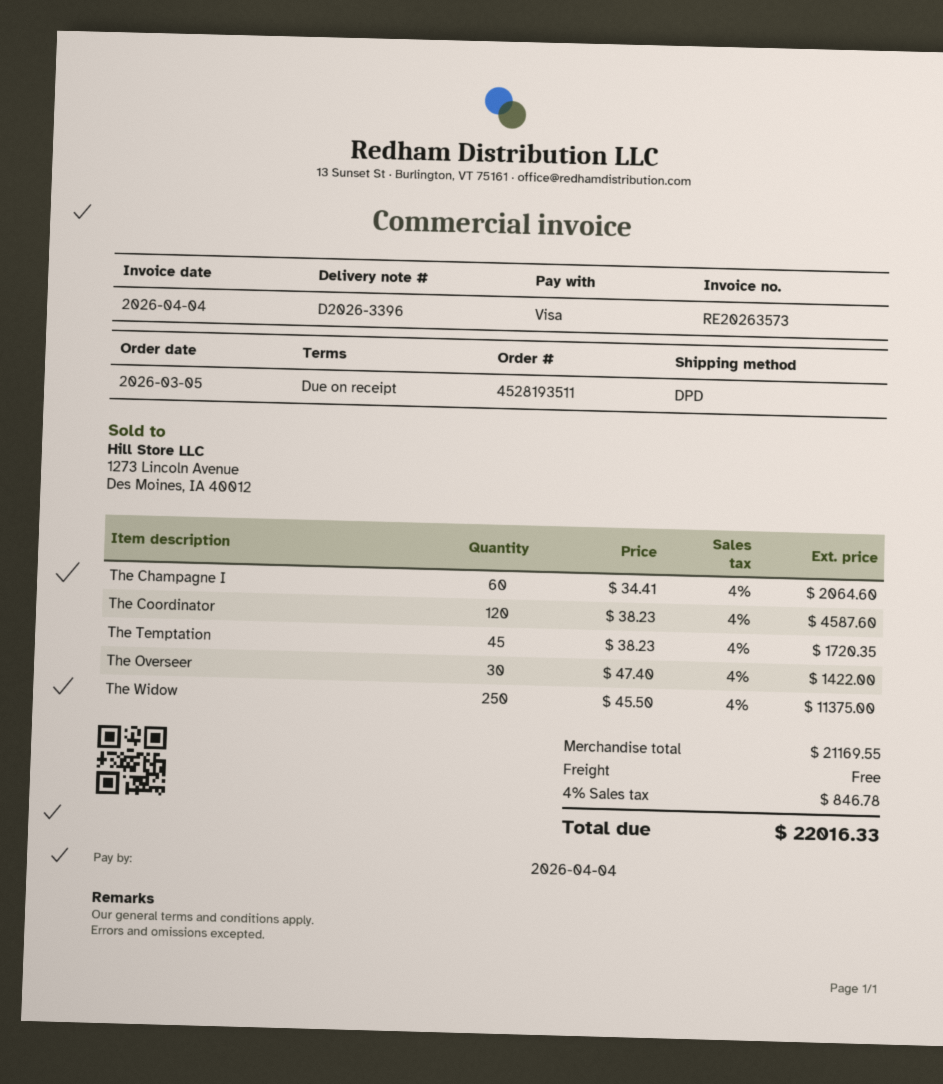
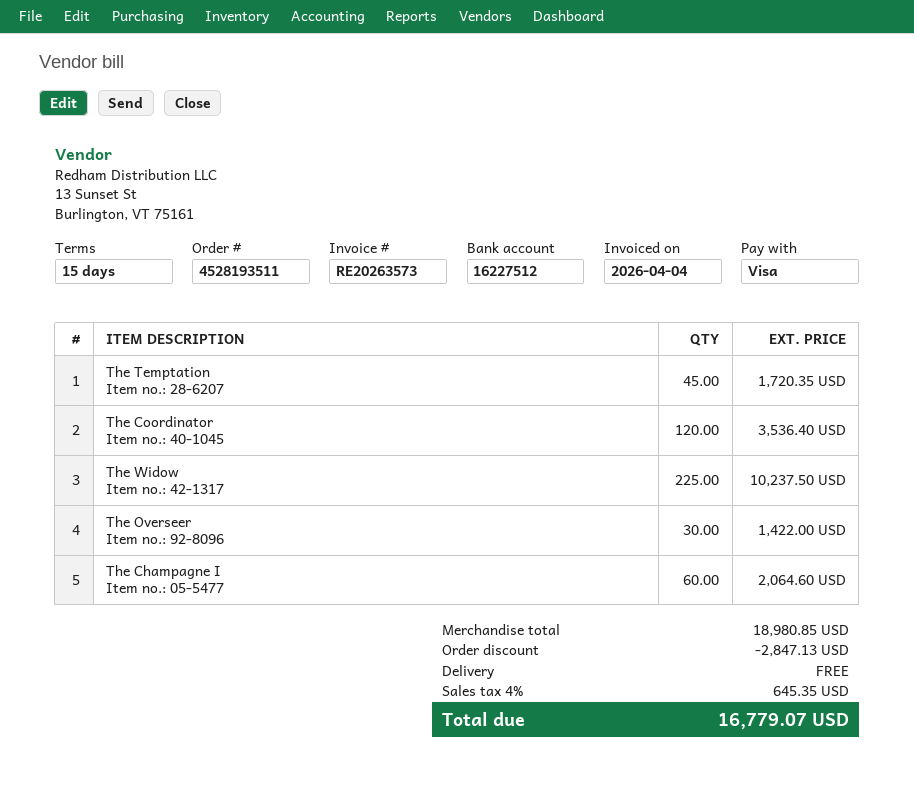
payment terms: on receipt -> 15 days
The Coordinator: 120 for 4587.60 -> 120 for 3536.40
The Widow: 250 for 11375.00 -> 225 for 10237.50
subtotal: 21169.55 -> 18980.85
discount: none -> 2847.13
tax: 4% = 846.78 -> 4% = 645.35
total: 22016.33 -> 16779.07

